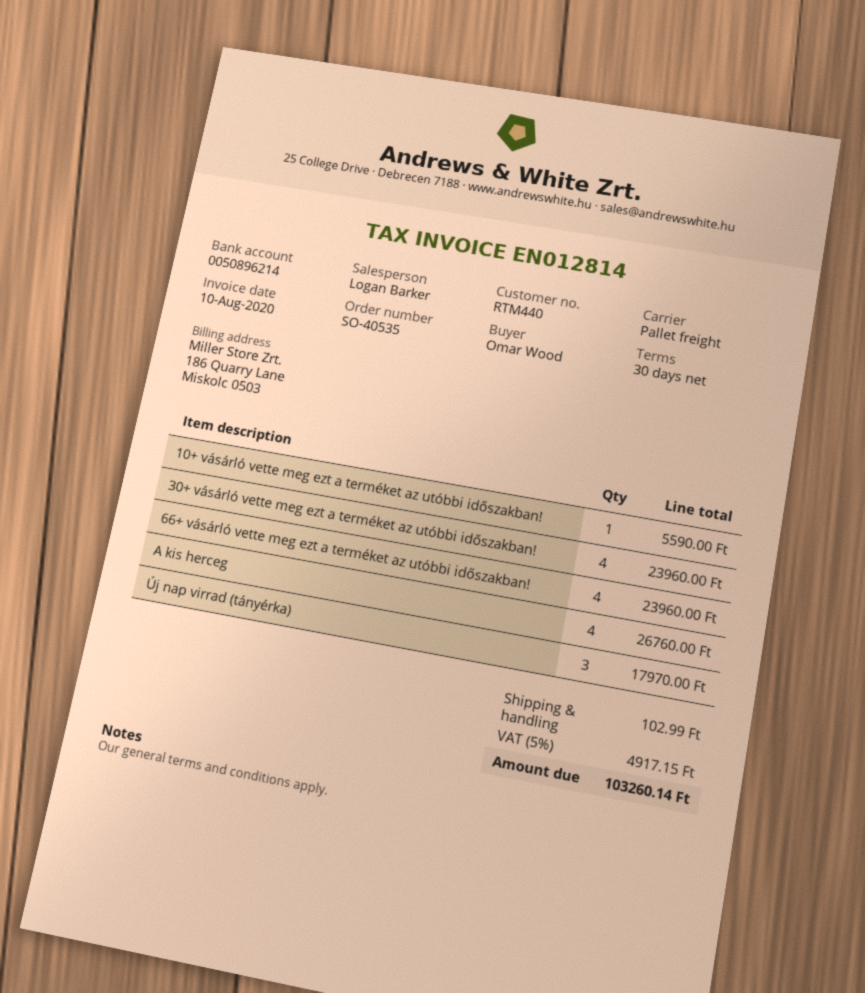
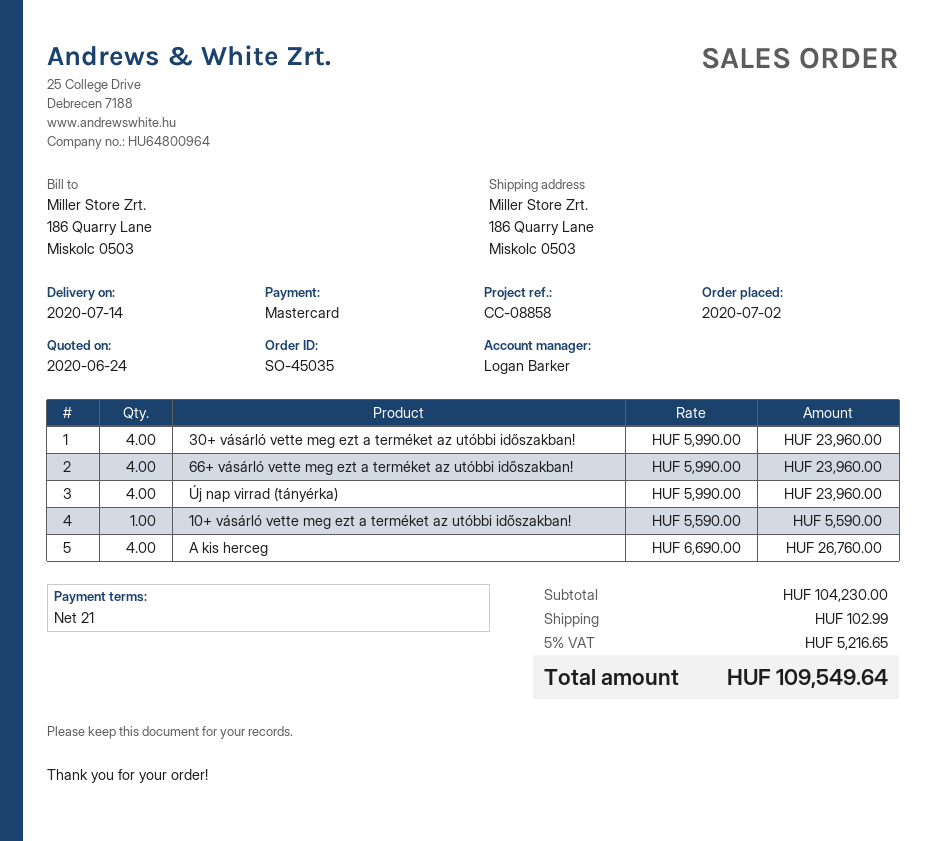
order number: SO-40535 -> SO-45035
payment terms: 30 days -> 21 days
Új nap virrad (tányérka): 3 for 17970.00 -> 4 for 23960.00
tax: 5% = 4917.15 -> 5% = 5216.65
total: 103260.14 -> 109549.64

